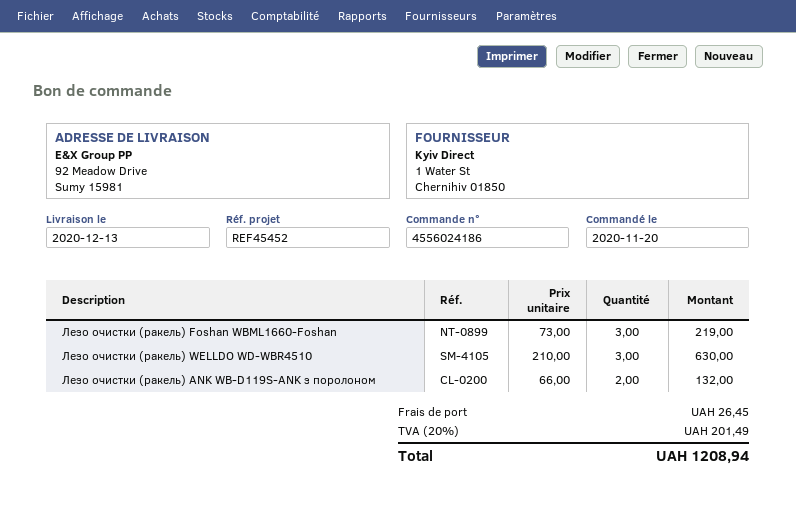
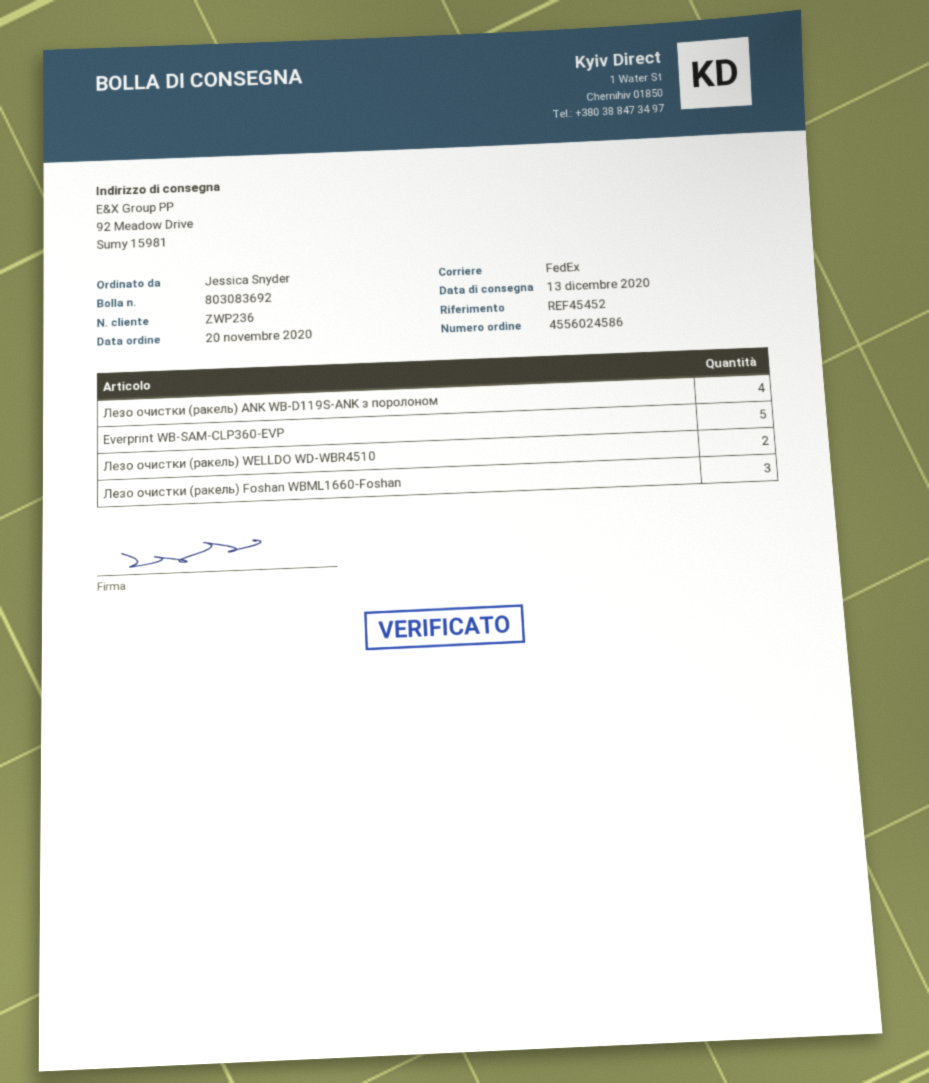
order number: 4556024186 -> 4556024586
Лезо очистки (ракель) WELLDO WD-WBR4510: 3 -> 2
Лезо очистки (ракель) ANK WB-D119S-ANK з поролоном: 2 -> 4
Everprint WB-SAM-CLP360-EVP: none -> 5

